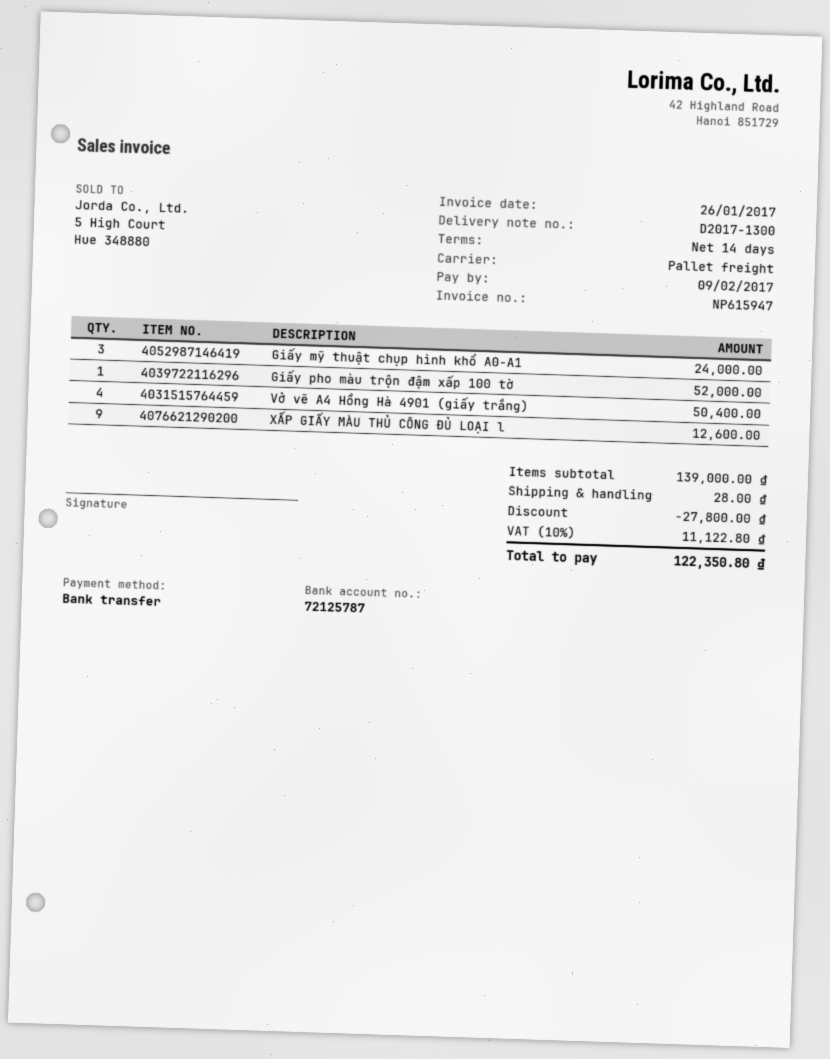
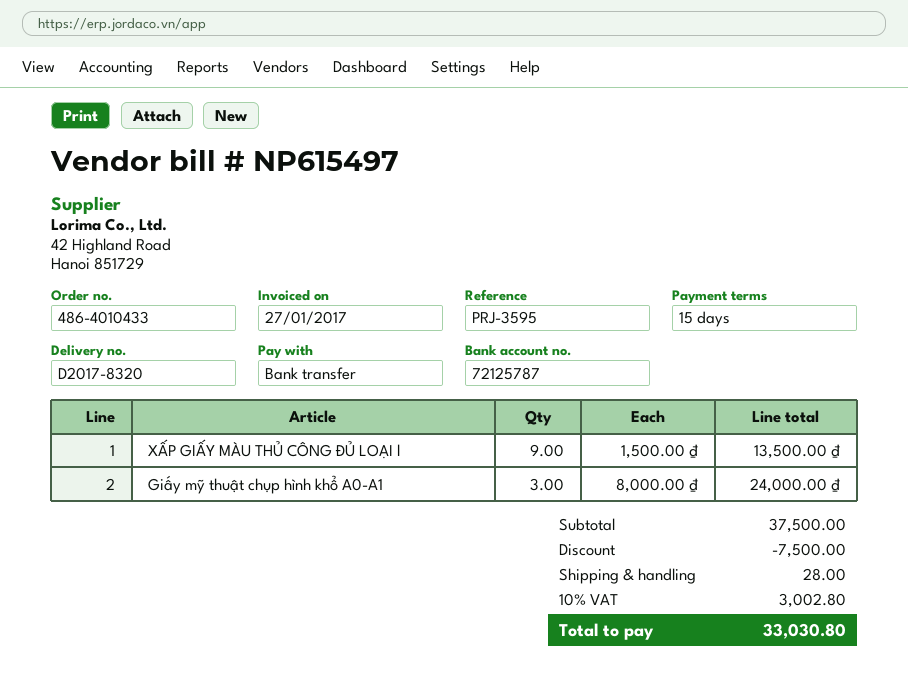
delivery note number: D2017-1300 -> D2017-8320
invoice number: NP615947 -> NP615497
invoice date: 2017-01-26 -> 2017-01-27
payment terms: 14 days -> 15 days
Giấy pho màu trộn đậm xấp 100 tờ: 1 for 52000.00 -> none
Vở vẽ A4 Hồng Hà 4901 (giấy trắng): 4 for 50400.00 -> none
XẤP GIẤY MÀU THỦ CÔNG ĐỦ LOẠI l: 9 for 12600.00 -> 9 for 13500.00
subtotal: 139000.00 -> 37500.00
discount: 27800.00 -> 7500.00
tax: 10% = 11122.80 -> 10% = 3002.80
total: 122350.80 -> 33030.80

